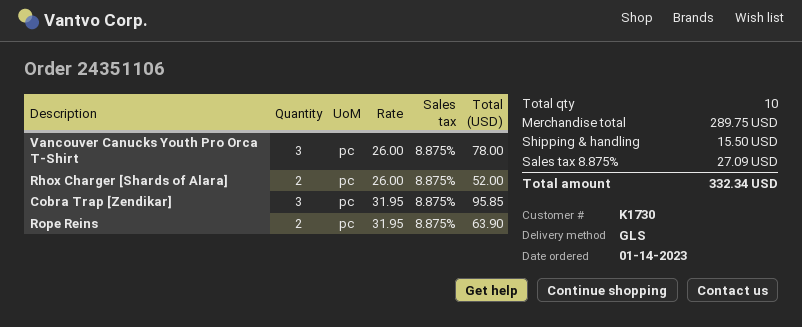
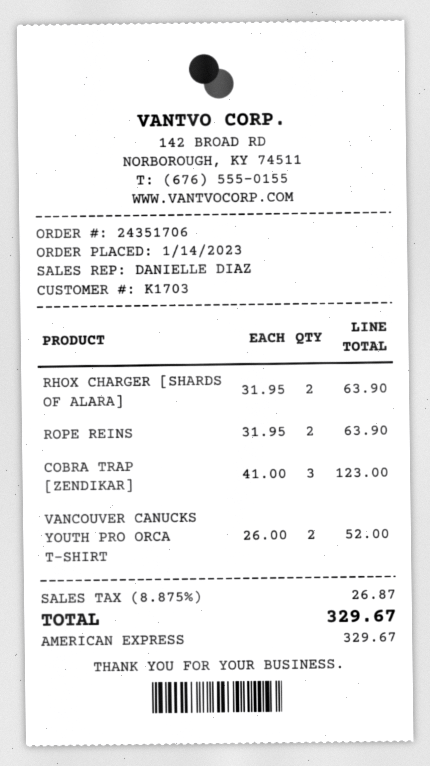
order number: 24351106 -> 24351706
customer number: K1730 -> K1703
Vancouver Canucks Youth Pro Orca T-Shirt: 3 x 26.00 = 78.00 -> 2 x 26.00 = 52.00
Rhox Charger [Shards of Alara]: 2 x 26.00 = 52.00 -> 2 x 31.95 = 63.90
Cobra Trap [Zendikar]: 3 x 31.95 = 95.85 -> 3 x 41.00 = 123.00
shipping: 15.50 -> none
tax: 8.875% = 27.09 -> 8.875% = 26.87
total: 332.34 -> 329.67

